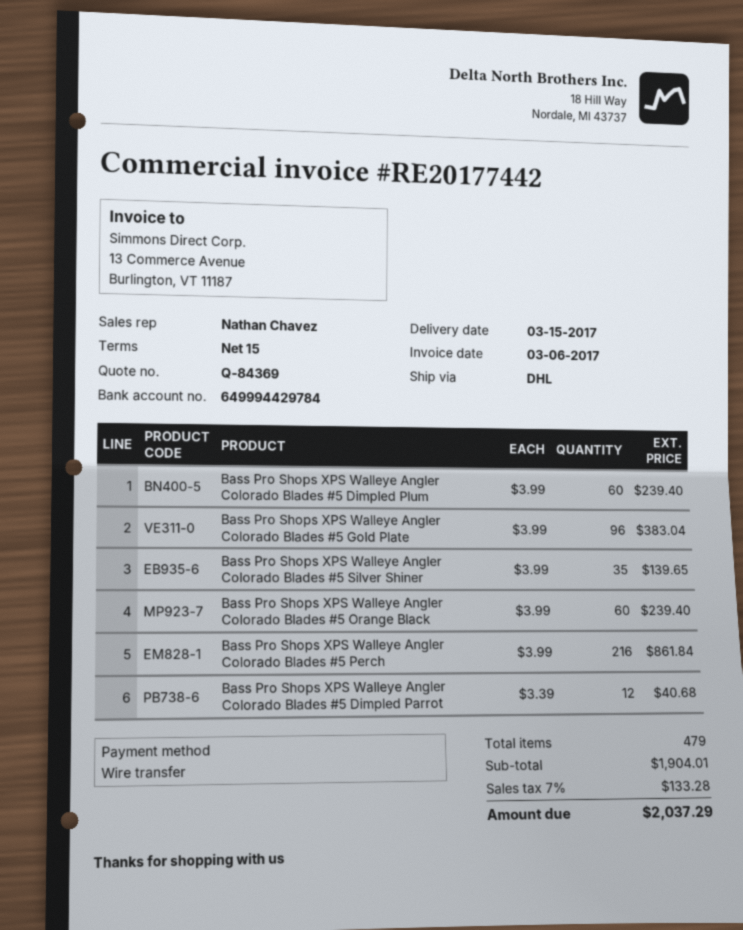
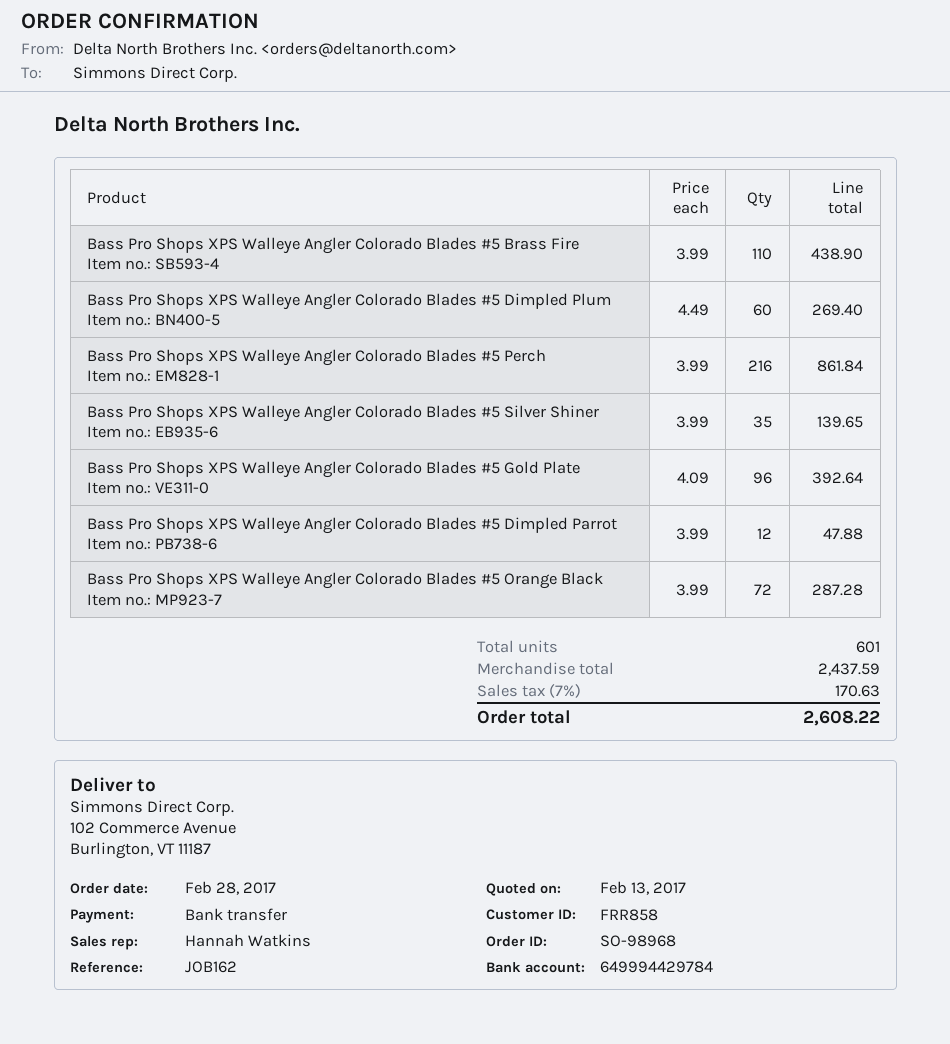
sales rep: Nathan Chavez -> Hannah Watkins
Bass Pro Shops XPS Walleye Angler Colorado Blades #5 Dimpled Plum: 60 x 3.99 = 239.40 -> 60 x 4.49 = 269.40
Bass Pro Shops XPS Walleye Angler Colorado Blades #5 Gold Plate: 96 x 3.99 = 383.04 -> 96 x 4.09 = 392.64
Bass Pro Shops XPS Walleye Angler Colorado Blades #5 Orange Black: 60 x 3.99 = 239.40 -> 72 x 3.99 = 287.28
Bass Pro Shops XPS Walleye Angler Colorado Blades #5 Dimpled Parrot: 12 x 3.39 = 40.68 -> 12 x 3.99 = 47.88
Bass Pro Shops XPS Walleye Angler Colorado Blades #5 Brass Fire: none -> 110 x 3.99 = 438.90
total quantity: 479 -> 601
subtotal: 1904.01 -> 2437.59
tax: 7% = 133.28 -> 7% = 170.63
total: 2037.29 -> 2608.22

